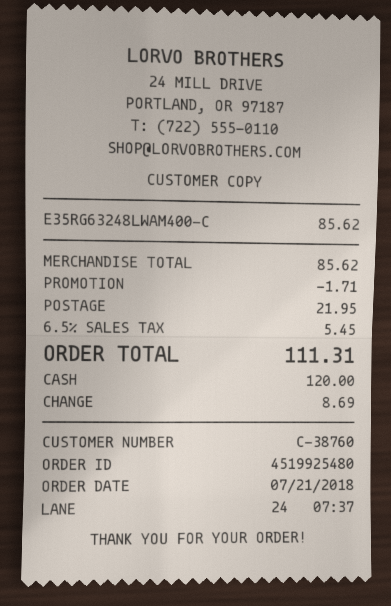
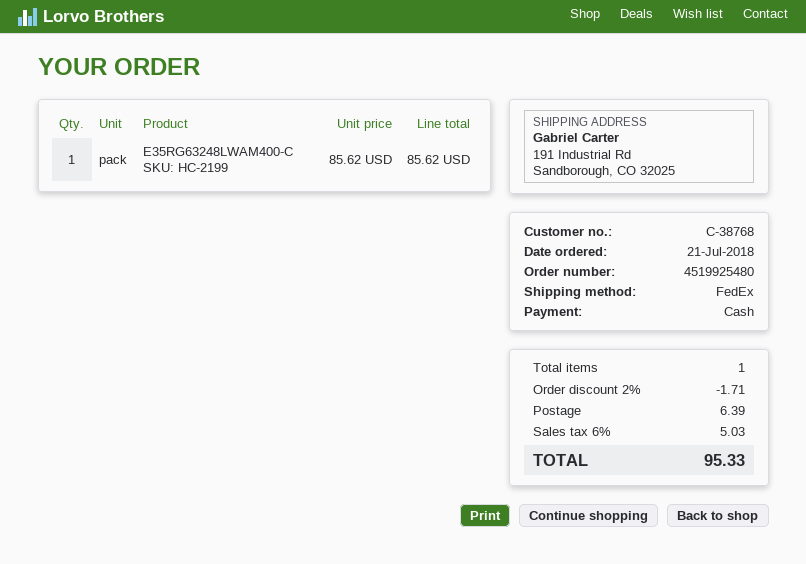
customer number: C-38760 -> C-38768
shipping: 21.95 -> 6.39
tax: 6.5% = 5.45 -> 6% = 5.03
total: 111.31 -> 95.33

